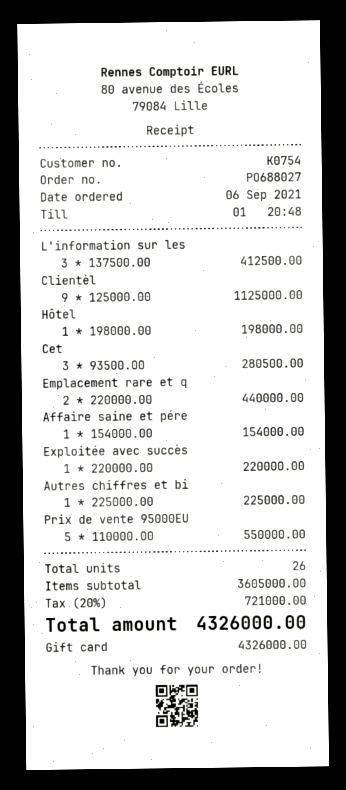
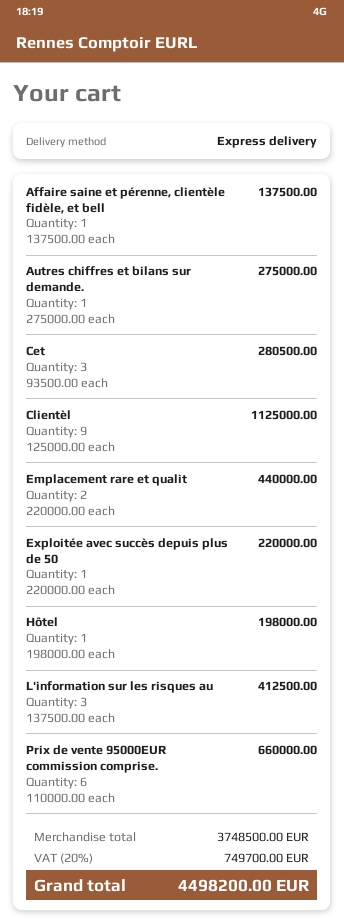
Affaire saine et pére: 1 x 154000.00 = 154000.00 -> 1 x 137500.00 = 137500.00
Autres chiffres et bi: 1 x 225000.00 = 225000.00 -> 1 x 275000.00 = 275000.00
Prix de vente 95000EU: 5 x 110000.00 = 550000.00 -> 6 x 110000.00 = 660000.00
subtotal: 3605000.00 -> 3748500.00
tax: 20% = 721000.00 -> 20% = 749700.00
total: 4326000.00 -> 4498200.00

